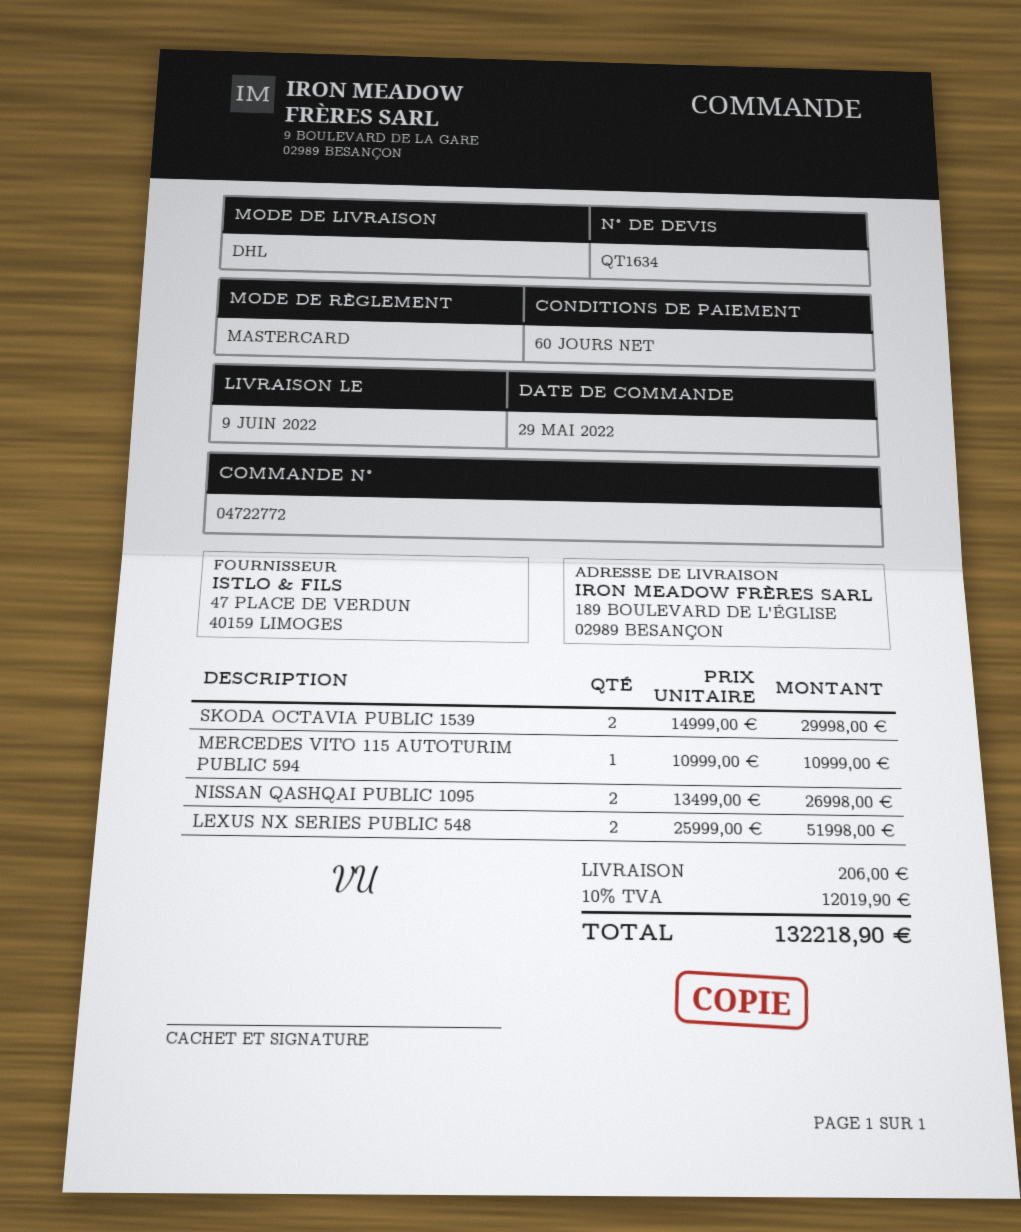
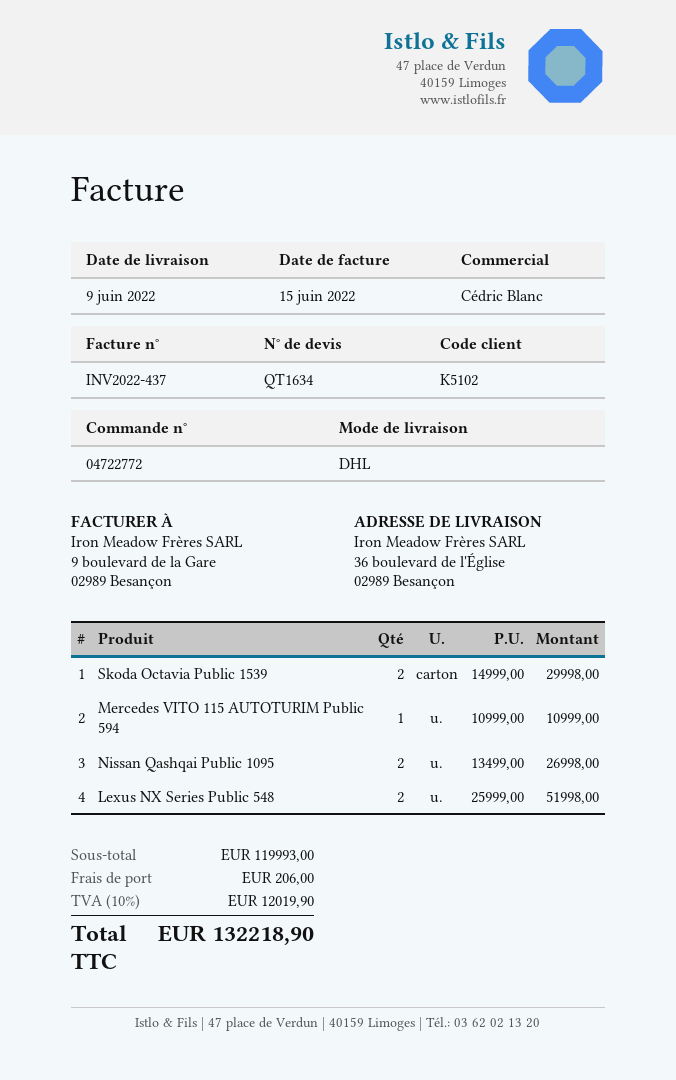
ship to: 189 BOULEVARD DE L'ÉGLISE, 02989 BESANÇON -> 36 boulevard de l'Église, 02989 Besançon

